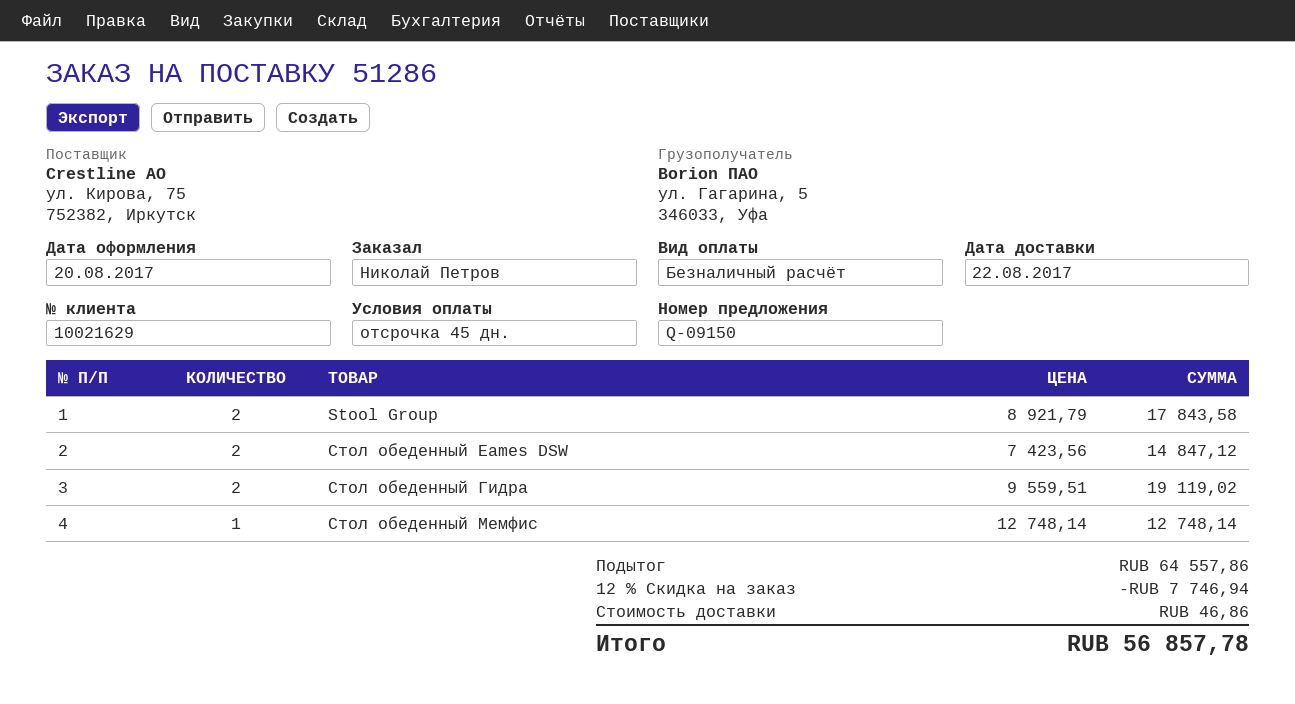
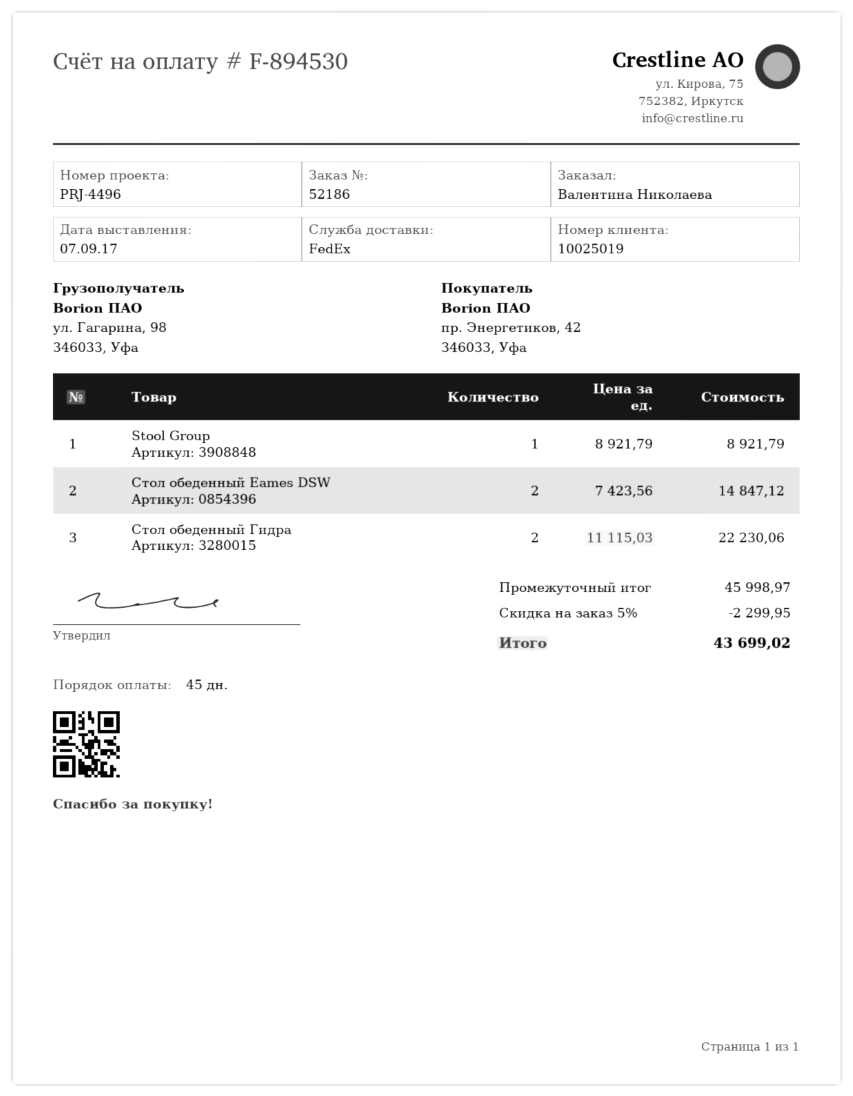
order number: 51286 -> 52186
customer number: 10021629 -> 10025019
ordered by: Николай Петров -> Валентина Николаева
ship to: ул. Гагарина, 5, 346033, Уфа -> ул. Гагарина, 98, 346033, Уфа
Stool Group: 2 x 8921.79 = 17843.58 -> 1 x 8921.79 = 8921.79
Стол обеденный Гидра: 2 x 9559.51 = 19119.02 -> 2 x 11115.03 = 22230.06
Стол обеденный Мемфис: 1 x 12748.14 = 12748.14 -> none
subtotal: 64557.86 -> 45998.97
discount: 12% = 7746.94 -> 5% = 2299.95
shipping: 46.86 -> none
total: 56857.78 -> 43699.02

